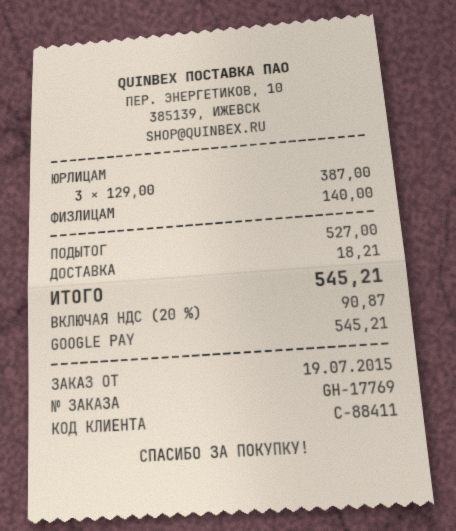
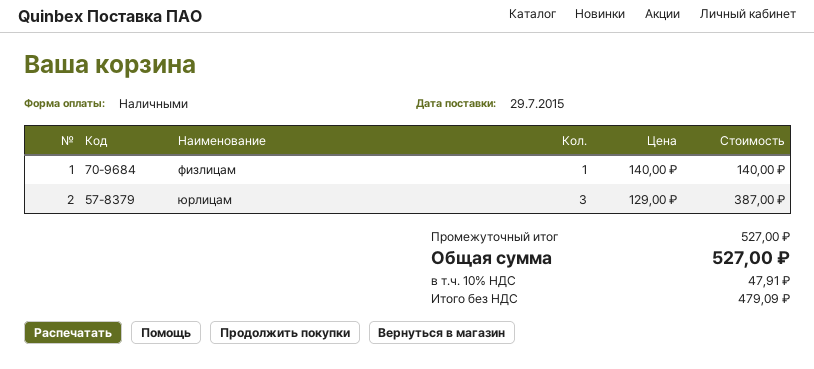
payment method: Google Pay -> cash
shipping: 18.21 -> none
tax: 20% = 90.87 -> 10% = 47.91
total: 545.21 -> 527.00

